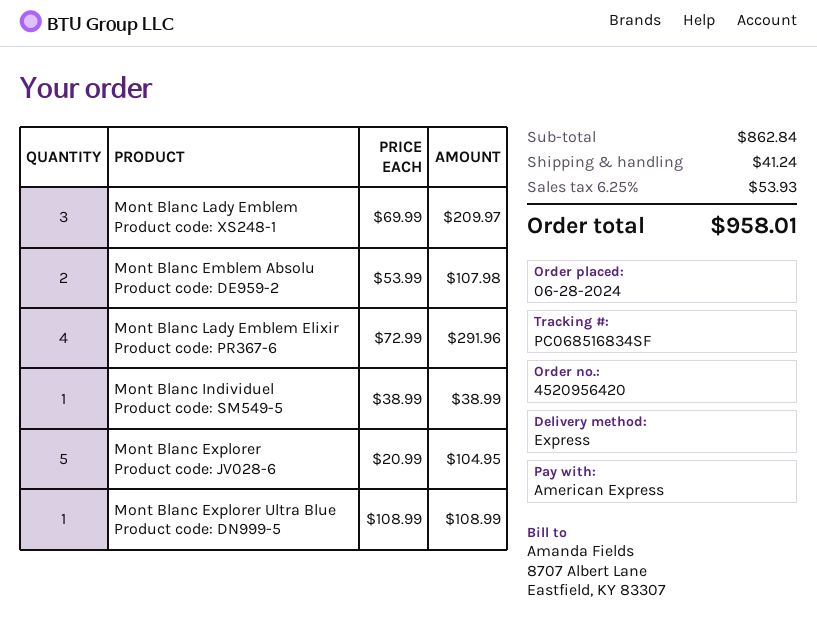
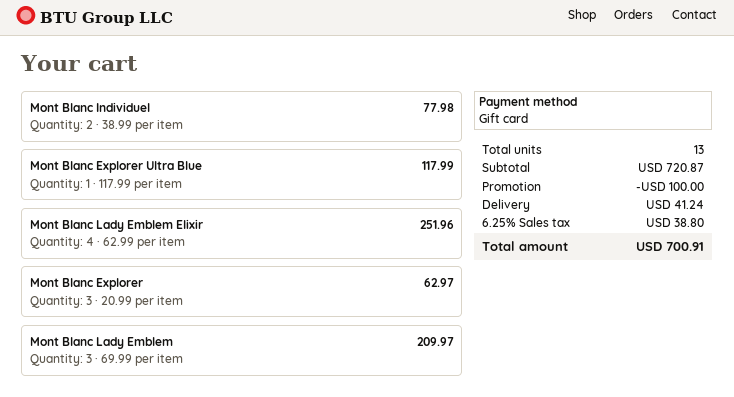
payment method: American Express -> gift card
Mont Blanc Emblem Absolu: 2 x 53.99 = 107.98 -> none
Mont Blanc Lady Emblem Elixir: 4 x 72.99 = 291.96 -> 4 x 62.99 = 251.96
Mont Blanc Individuel: 1 x 38.99 = 38.99 -> 2 x 38.99 = 77.98
Mont Blanc Explorer: 5 x 20.99 = 104.95 -> 3 x 20.99 = 62.97
Mont Blanc Explorer Ultra Blue: 1 x 108.99 = 108.99 -> 1 x 117.99 = 117.99
subtotal: 862.84 -> 720.87
discount: none -> 100.00
tax: 6.25% = 53.93 -> 6.25% = 38.80
total: 958.01 -> 700.91

